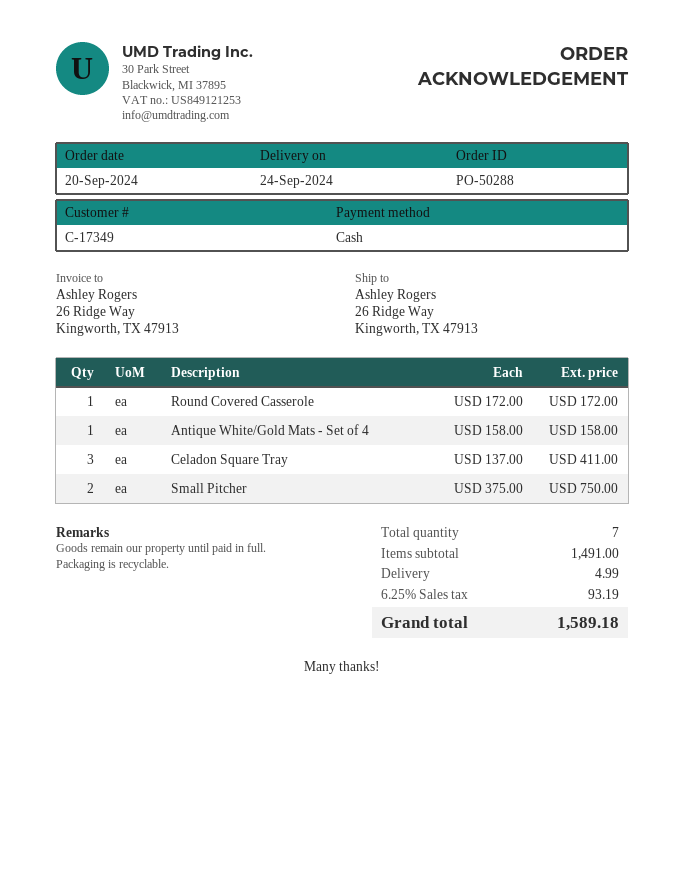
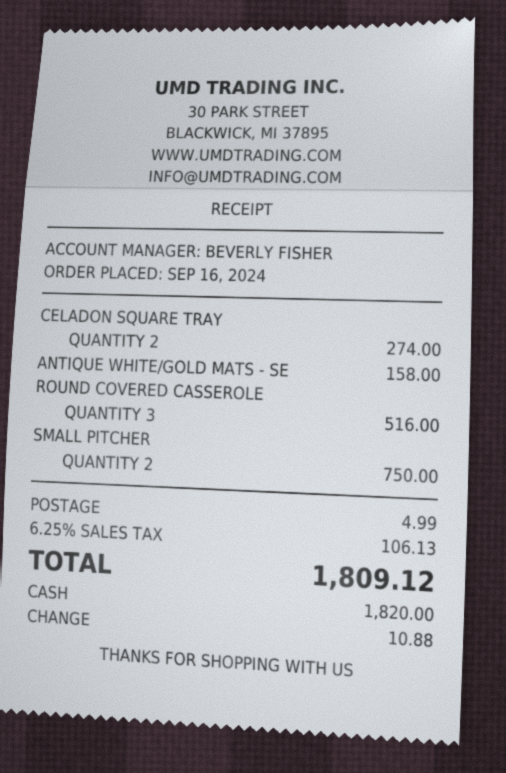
order date: 2024-09-20 -> 2024-09-16
Round Covered Casserole: 1 for 172.00 -> 3 for 516.00
Celadon Square Tray: 3 for 411.00 -> 2 for 274.00
tax: 6.25% = 93.19 -> 6.25% = 106.13
total: 1589.18 -> 1809.12

